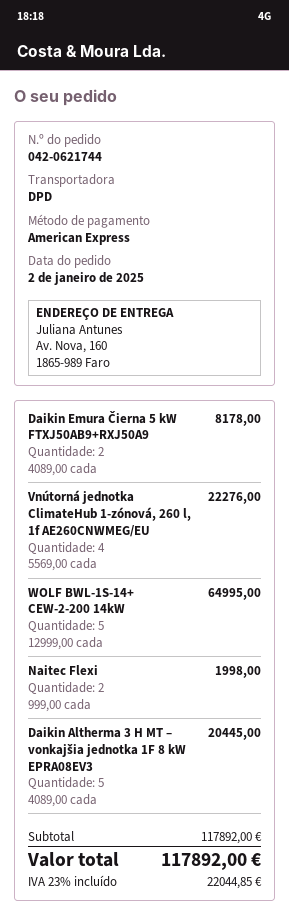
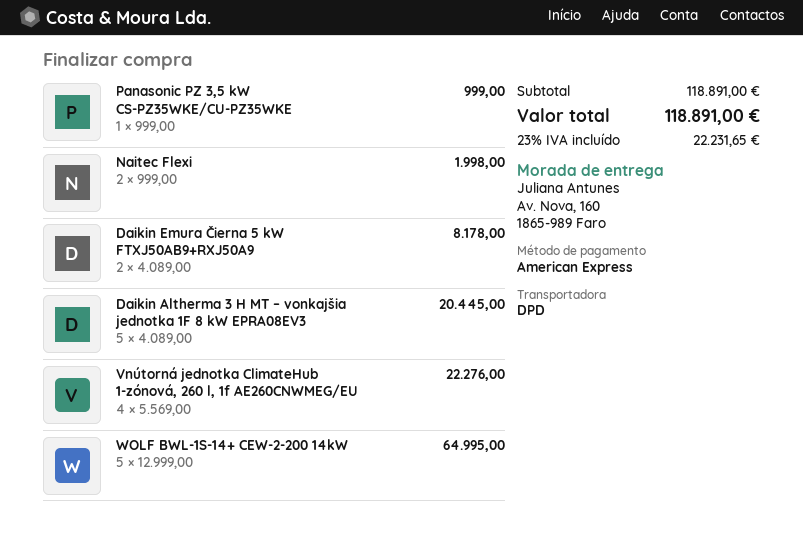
Panasonic PZ 3,5 kW CS-PZ35WKE/CU-PZ35WKE: none -> 1 x 999.00 = 999.00
subtotal: 117892.00 -> 118891.00
tax: 23% = 22044.85 -> 23% = 22231.65
total: 117892.00 -> 118891.00

